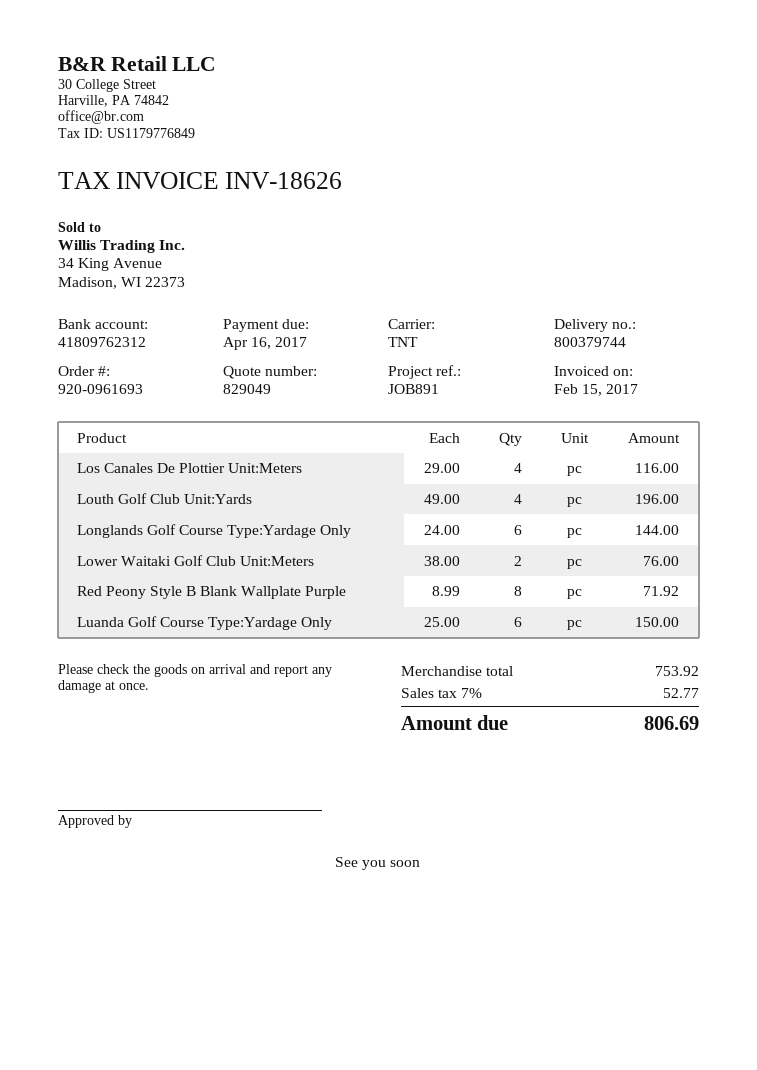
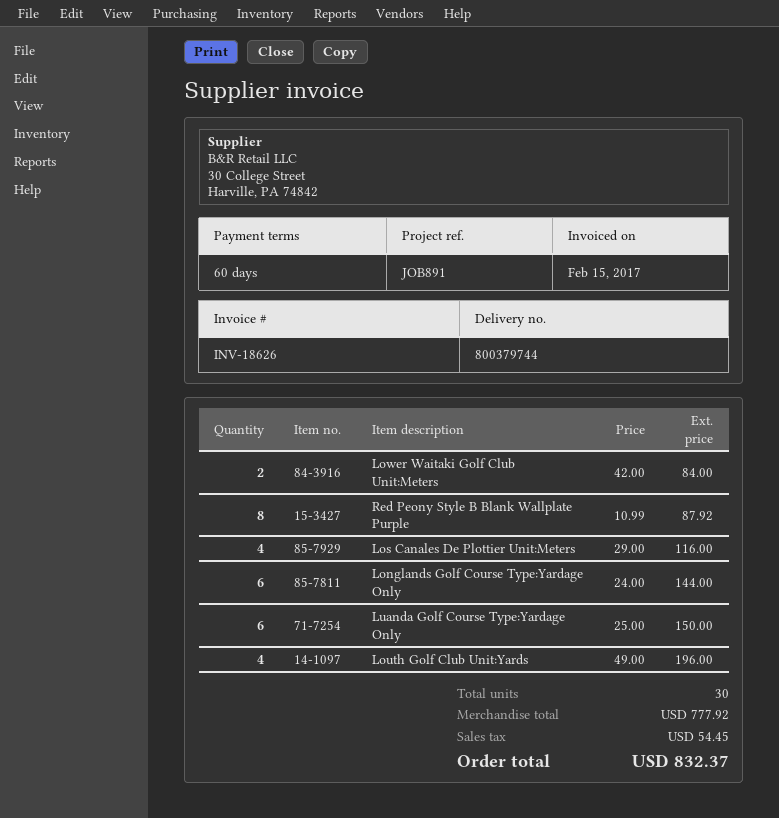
Lower Waitaki Golf Club Unit:Meters: 2 x 38.00 = 76.00 -> 2 x 42.00 = 84.00
Red Peony Style B Blank Wallplate Purple: 8 x 8.99 = 71.92 -> 8 x 10.99 = 87.92
subtotal: 753.92 -> 777.92
tax: 52.77 -> 54.45
total: 806.69 -> 832.37

